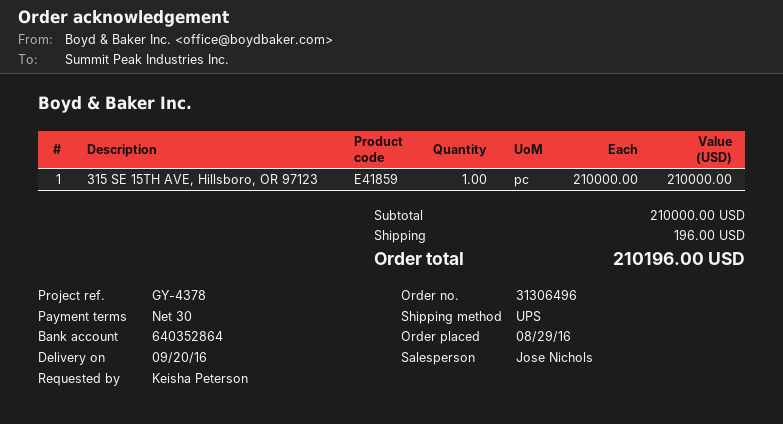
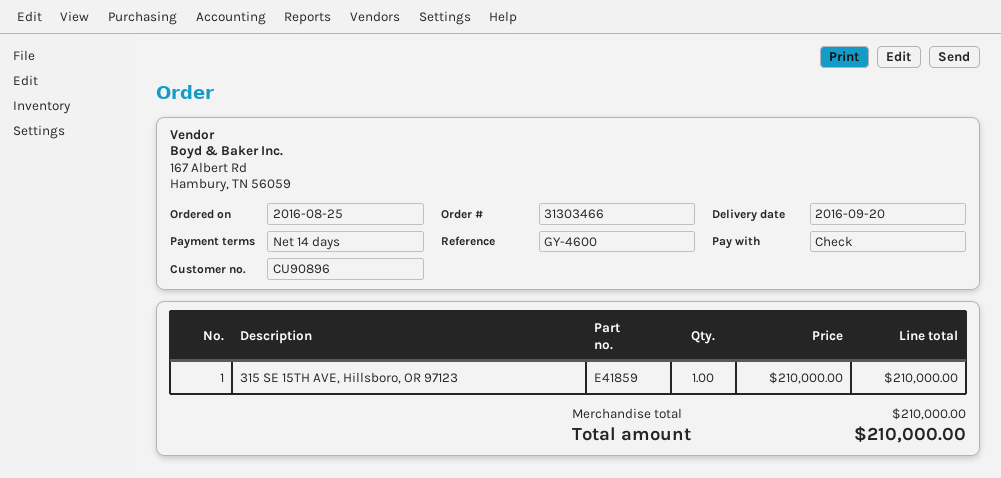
order number: 31306496 -> 31303466
order date: 2016-08-29 -> 2016-08-25
payment terms: 30 days -> 14 days
reference: GY-4378 -> GY-4600
shipping: 196.00 -> none
total: 210196.00 -> 210000.00

